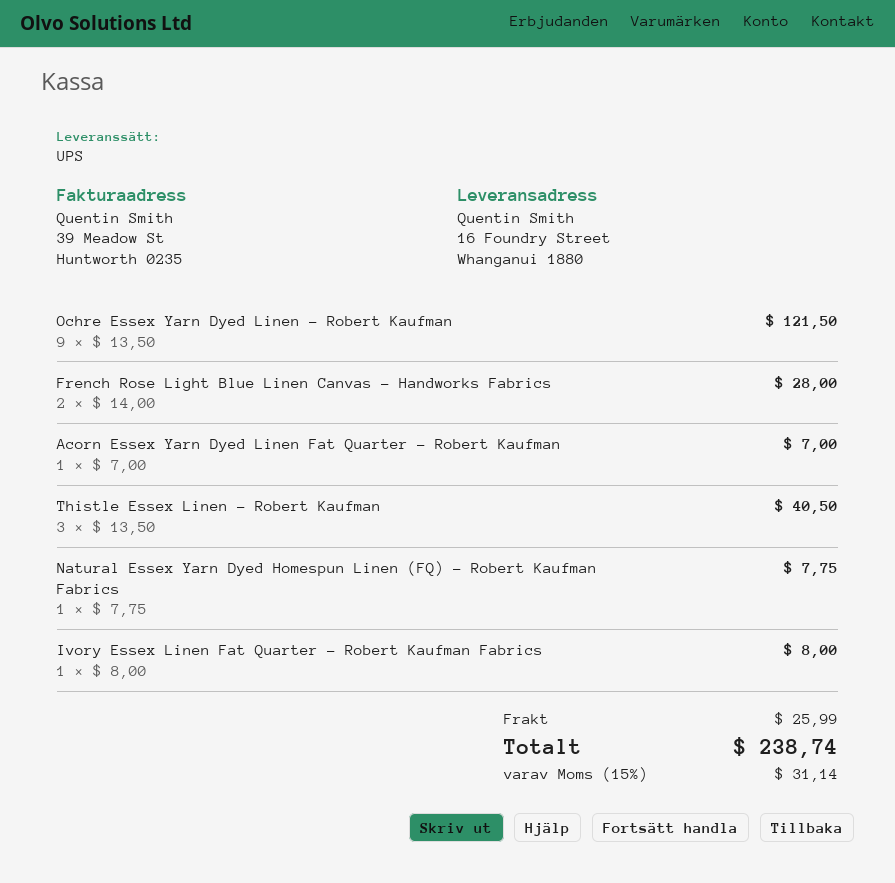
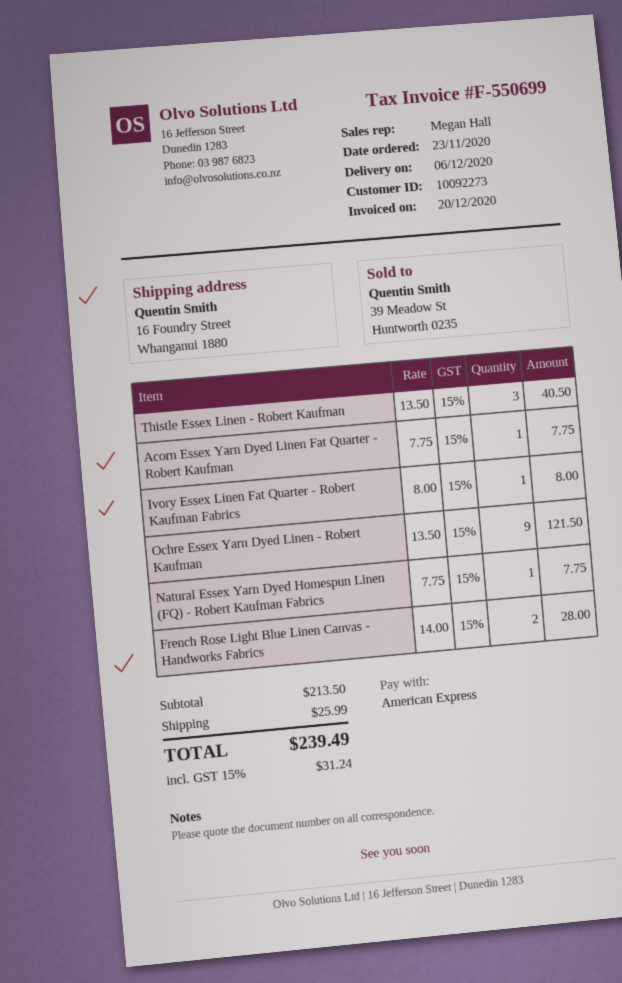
Acorn Essex Yarn Dyed Linen Fat Quarter - Robert Kaufman: 1 x 7.00 = 7.00 -> 1 x 7.75 = 7.75
tax: 15% = 31.14 -> 15% = 31.24
total: 238.74 -> 239.49

